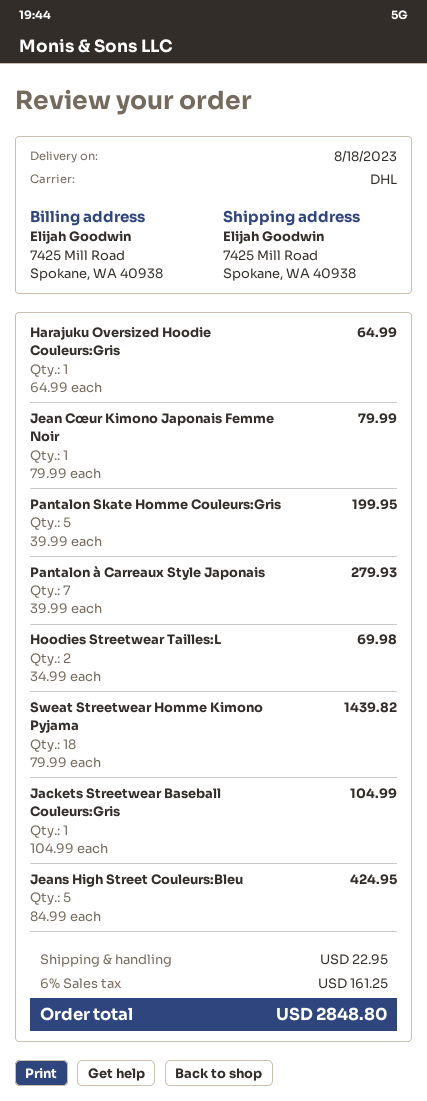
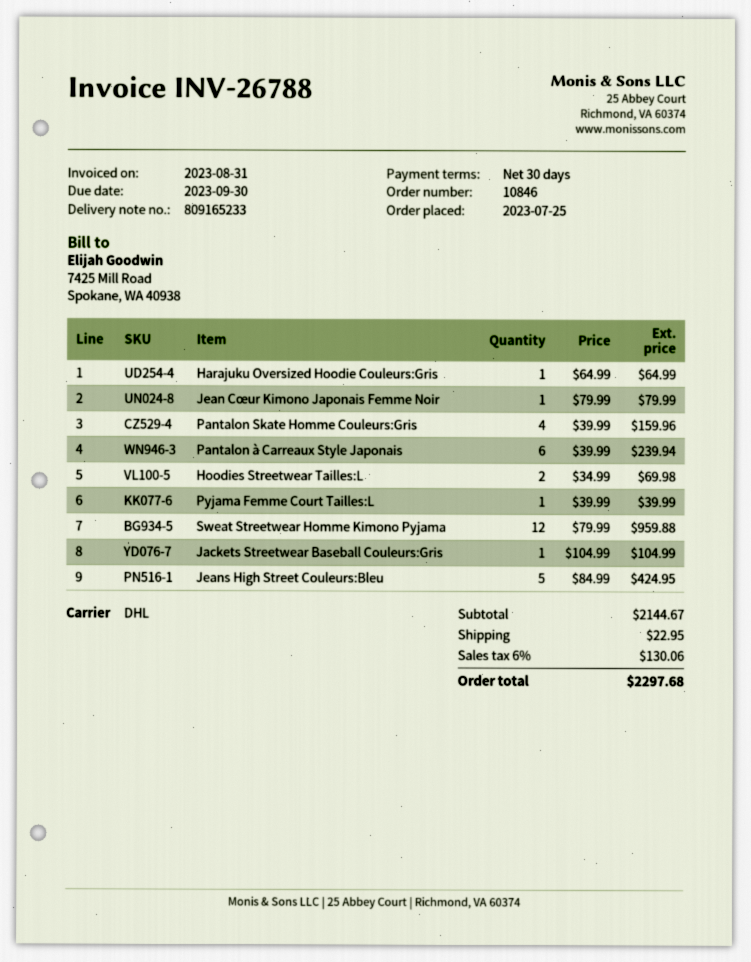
Pantalon Skate Homme Couleurs:Gris: 5 x 39.99 = 199.95 -> 4 x 39.99 = 159.96
Pantalon à Carreaux Style Japonais: 7 x 39.99 = 279.93 -> 6 x 39.99 = 239.94
Sweat Streetwear Homme Kimono Pyjama: 18 x 79.99 = 1439.82 -> 12 x 79.99 = 959.88
Pyjama Femme Court Tailles:L: none -> 1 x 39.99 = 39.99
tax: 6% = 161.25 -> 6% = 130.06
total: 2848.80 -> 2297.68

